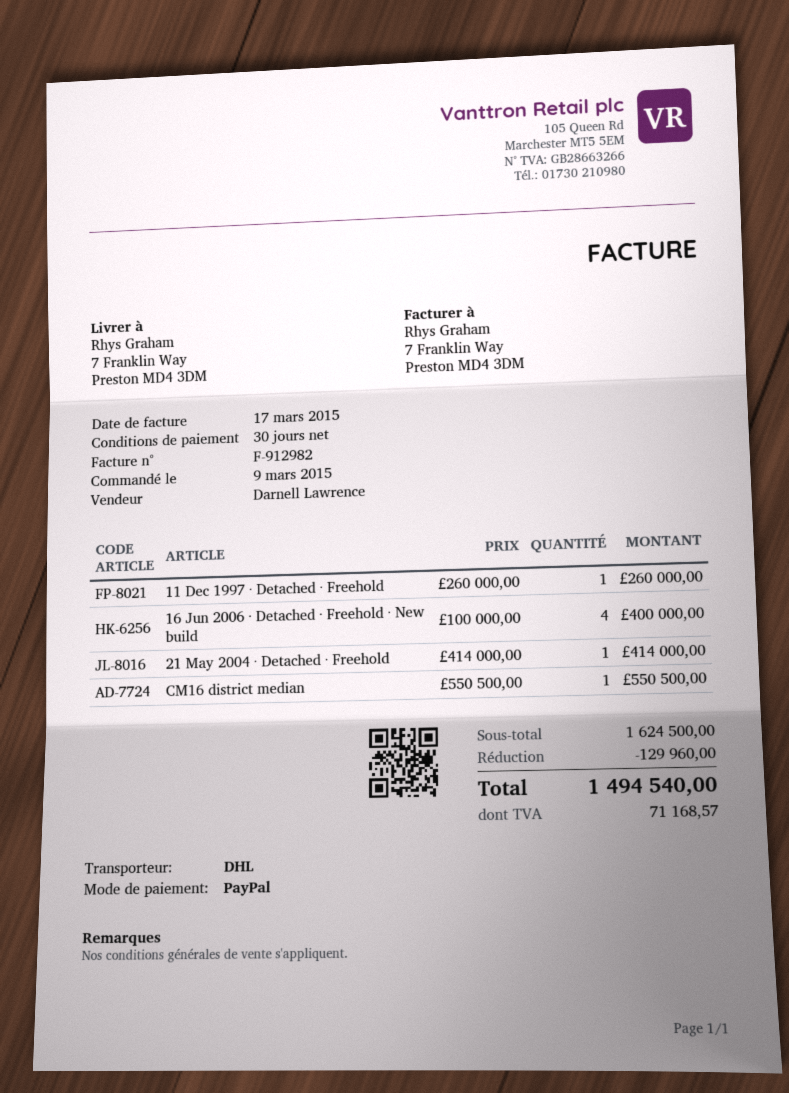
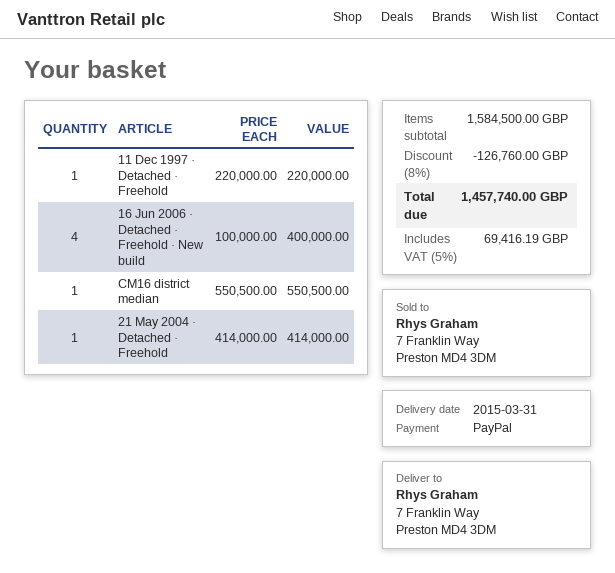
11 Dec 1997 · Detached · Freehold: 1 x 260000.00 = 260000.00 -> 1 x 220000.00 = 220000.00
subtotal: 1624500.00 -> 1584500.00
discount: 129960.00 -> 126760.00
tax: 71168.57 -> 69416.19
total: 1494540.00 -> 1457740.00

